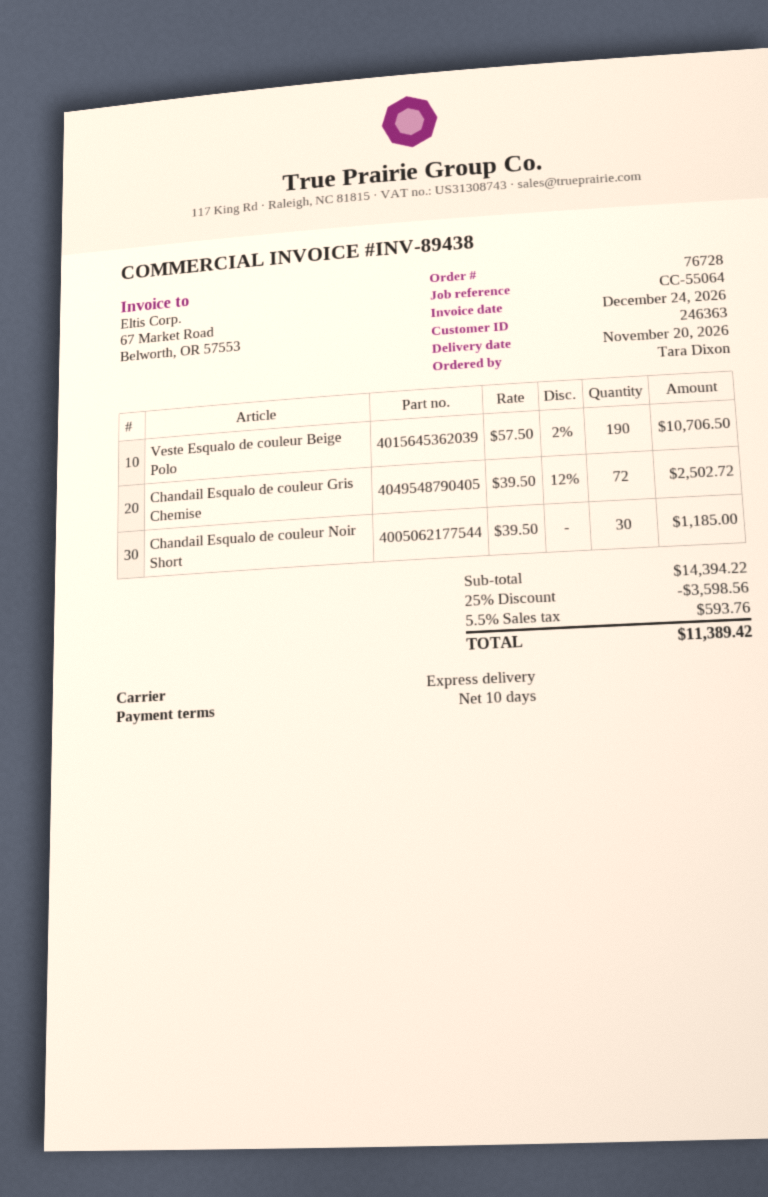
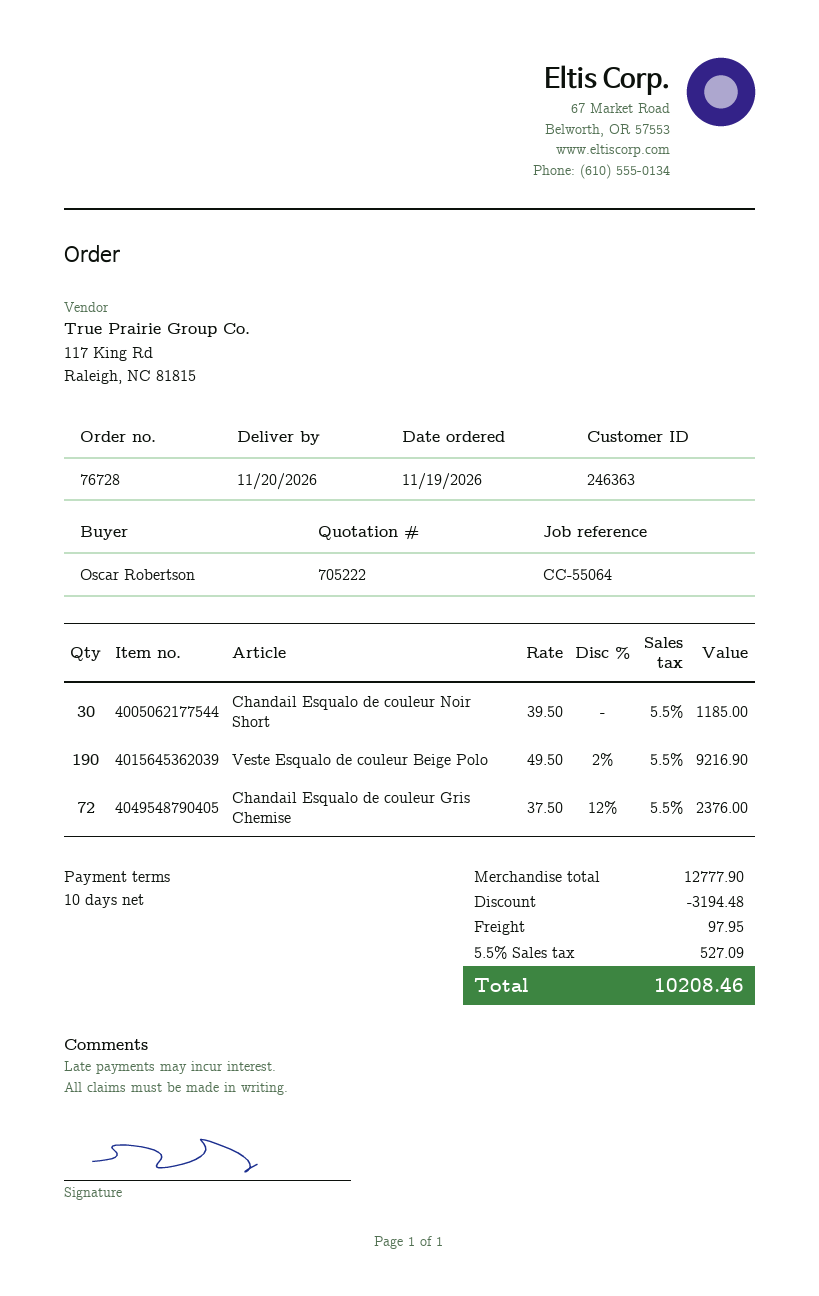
ordered by: Tara Dixon -> Oscar Robertson
Veste Esqualo de couleur Beige Polo: 190 x 57.50 - 2% = 10706.50 -> 190 x 49.50 - 2% = 9216.90
Chandail Esqualo de couleur Gris Chemise: 72 x 39.50 - 12% = 2502.72 -> 72 x 37.50 - 12% = 2376.00
subtotal: 14394.22 -> 12777.90
discount: 3598.56 -> 3194.48
shipping: none -> 97.95
tax: 5.5% = 593.76 -> 5.5% = 527.09
total: 11389.42 -> 10208.46

